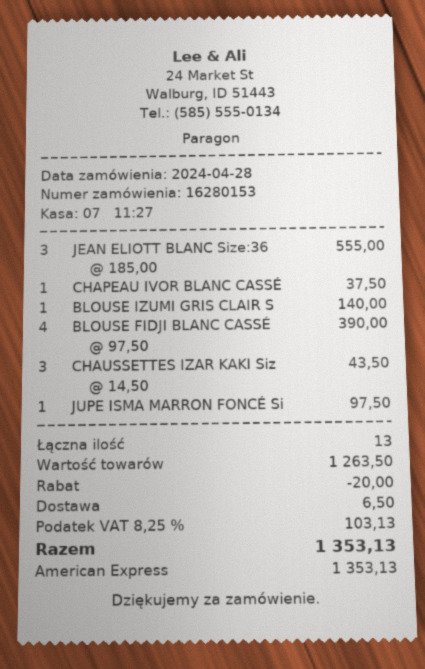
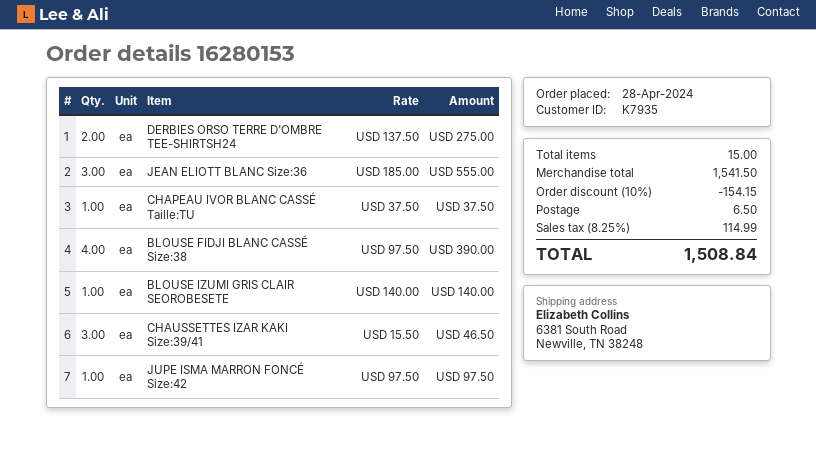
CHAUSSETTES IZAR KAKI Siz: 3 x 14.50 = 43.50 -> 3 x 15.50 = 46.50
DERBIES ORSO TERRE D'OMBRE TEE-SHIRTSH24: none -> 2 x 137.50 = 275.00
total quantity: 13 -> 15
subtotal: 1263.50 -> 1541.50
discount: 20.00 -> 154.15
tax: 8.25% = 103.13 -> 8.25% = 114.99
total: 1353.13 -> 1508.84

